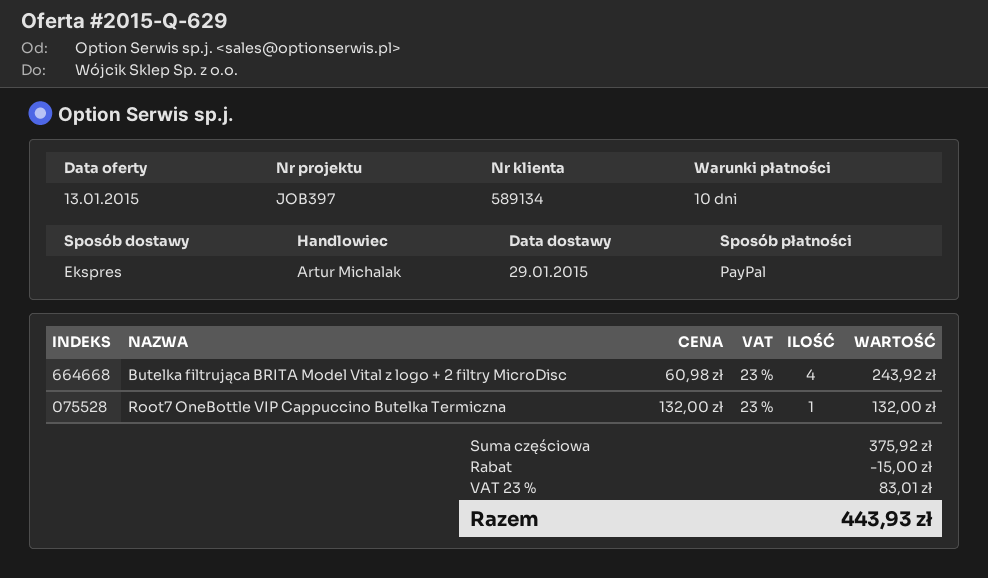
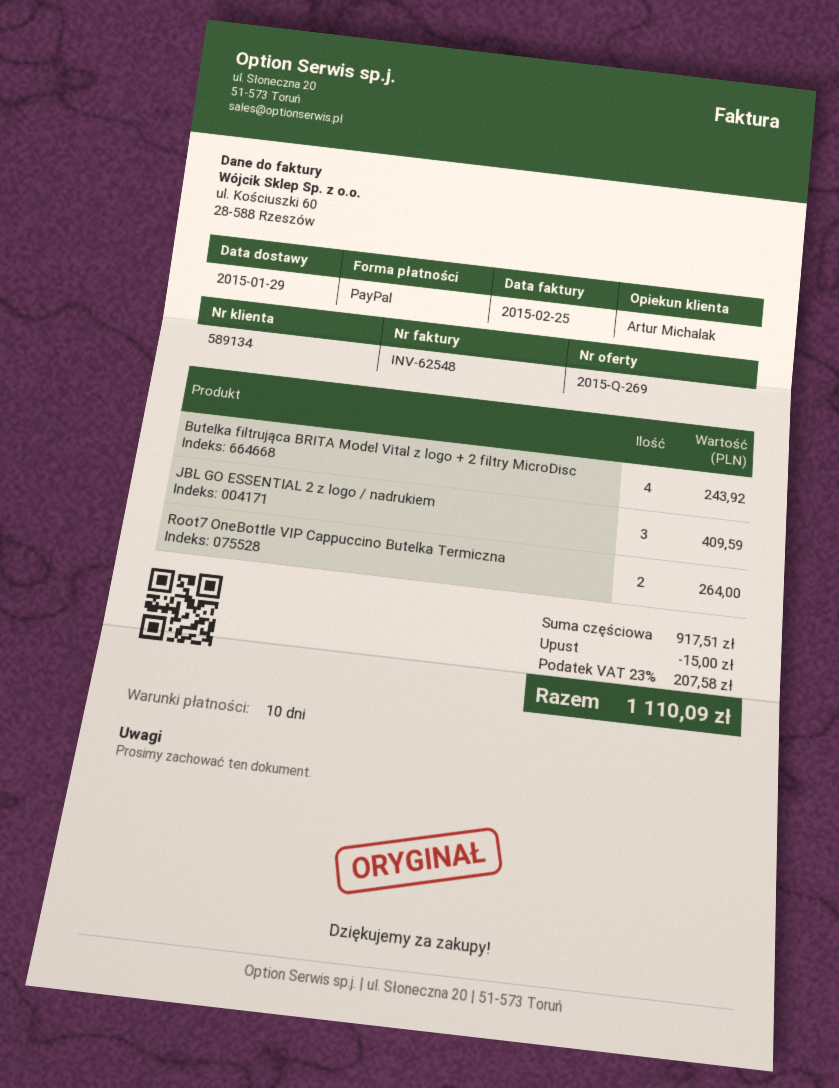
quote number: 2015-Q-629 -> 2015-Q-269
Root7 OneBottle VIP Cappuccino Butelka Termiczna: 1 for 132.00 -> 2 for 264.00
JBL GO ESSENTIAL 2 z logo / nadrukiem: none -> 3 for 409.59
subtotal: 375.92 -> 917.51
tax: 23% = 83.01 -> 23% = 207.58
total: 443.93 -> 1110.09

